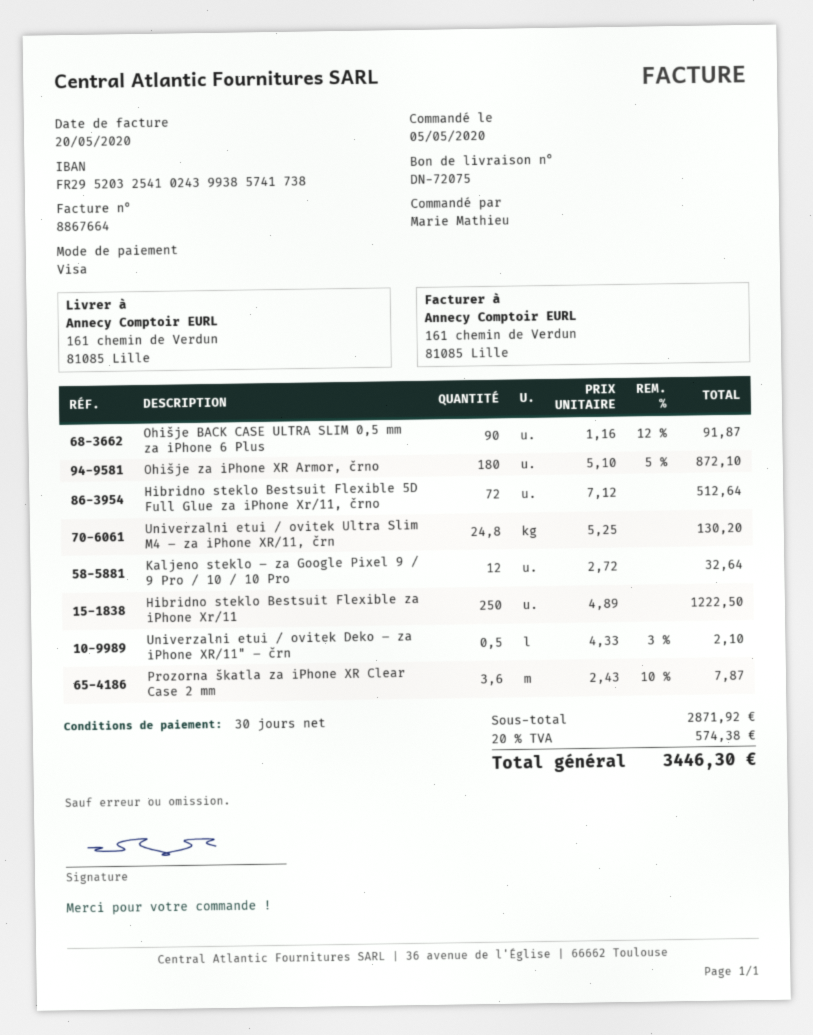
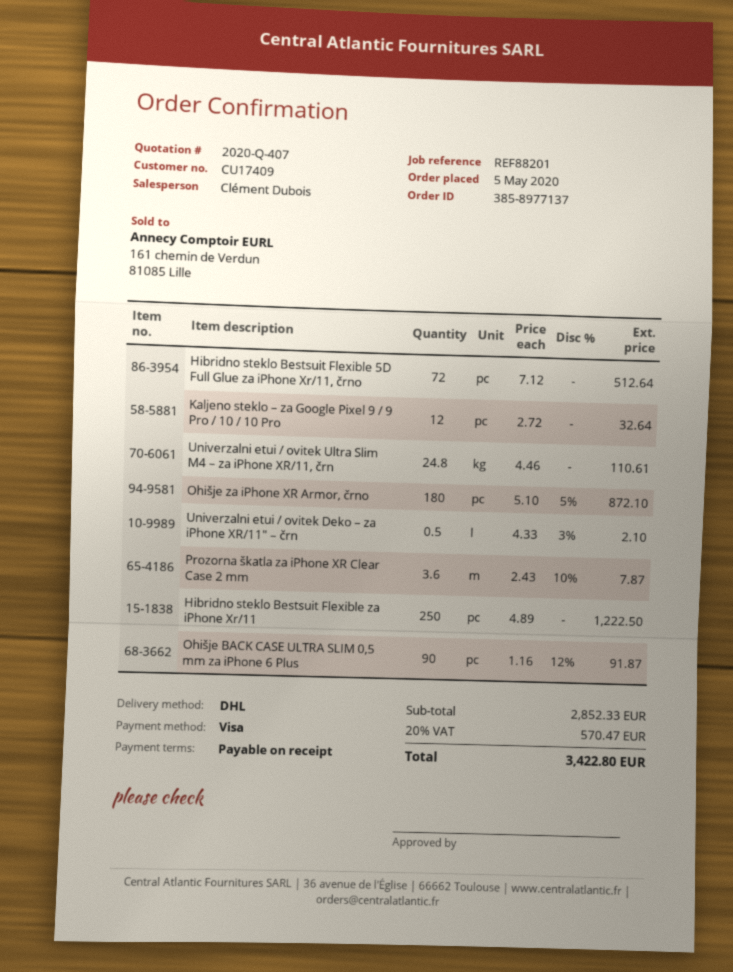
payment terms: 30 days -> on receipt
Univerzalni etui / ovitek Ultra Slim M4 – za iPhone XR/11, črn: 24.8 x 5.25 = 130.20 -> 24.8 x 4.46 = 110.61
subtotal: 2871.92 -> 2852.33
tax: 20% = 574.38 -> 20% = 570.47
total: 3446.30 -> 3422.80

